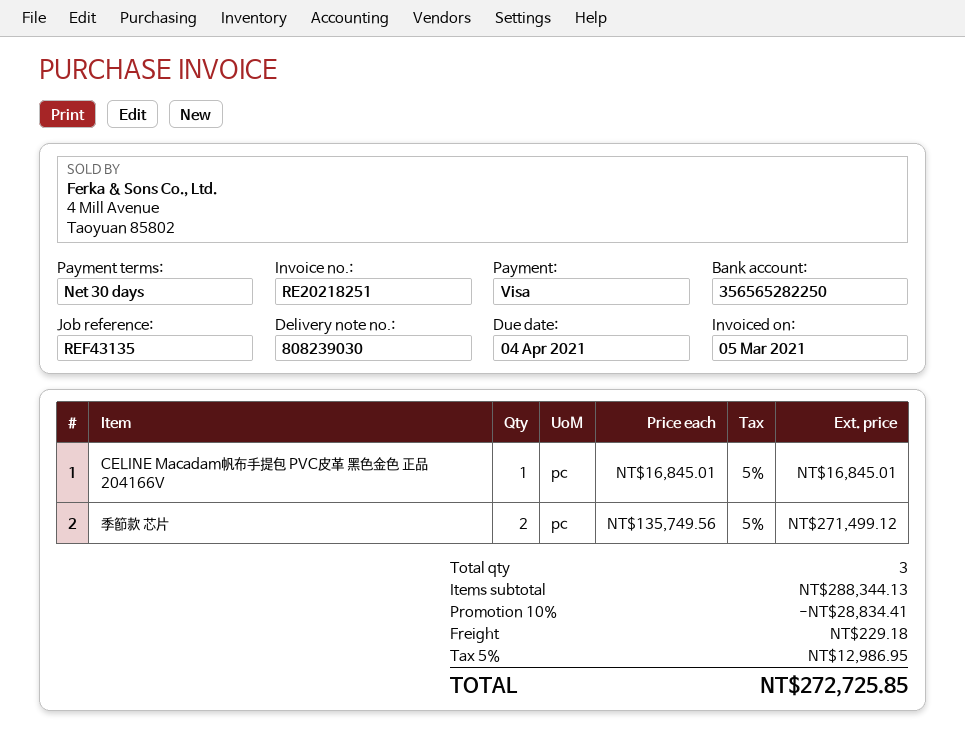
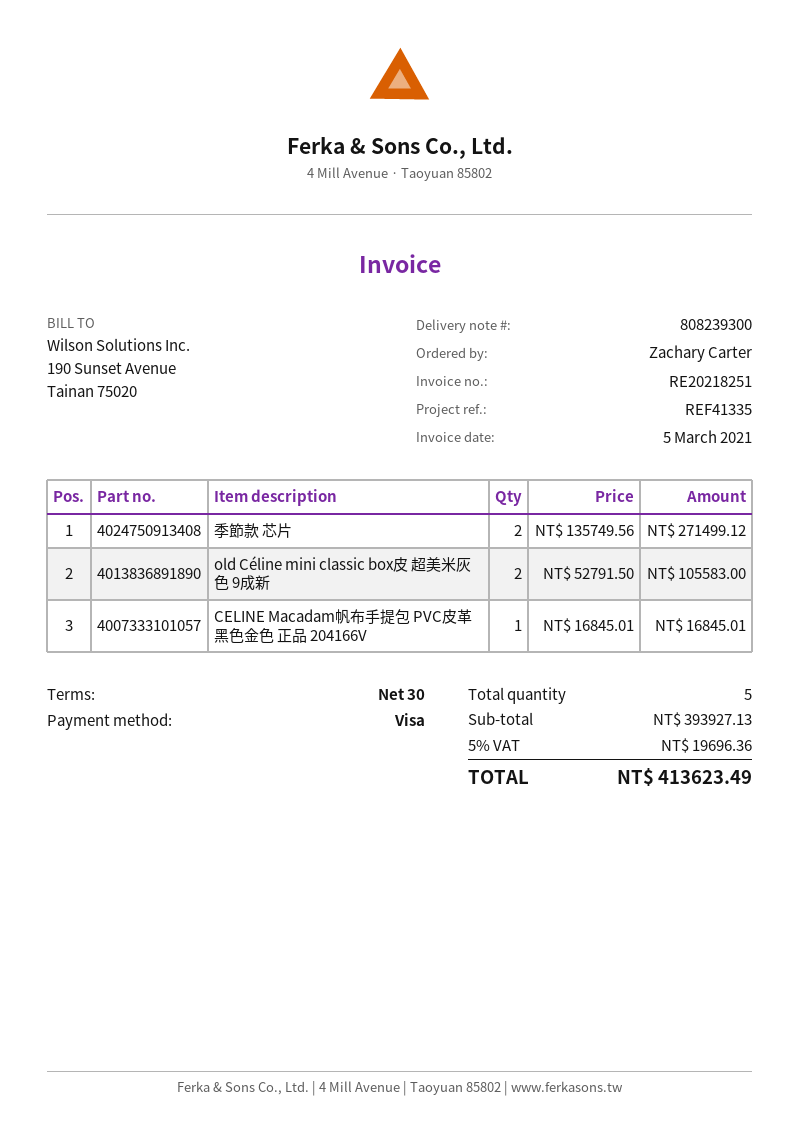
delivery note number: 808239030 -> 808239300
reference: REF43135 -> REF41335
old Céline mini classic box皮 超美米灰色 9成新: none -> 2 x 52791.50 = 105583.00
total quantity: 3 -> 5
subtotal: 288344.13 -> 393927.13
discount: 10% = 28834.41 -> none
shipping: 229.18 -> none
tax: 5% = 12986.95 -> 5% = 19696.36
total: 272725.85 -> 413623.49

